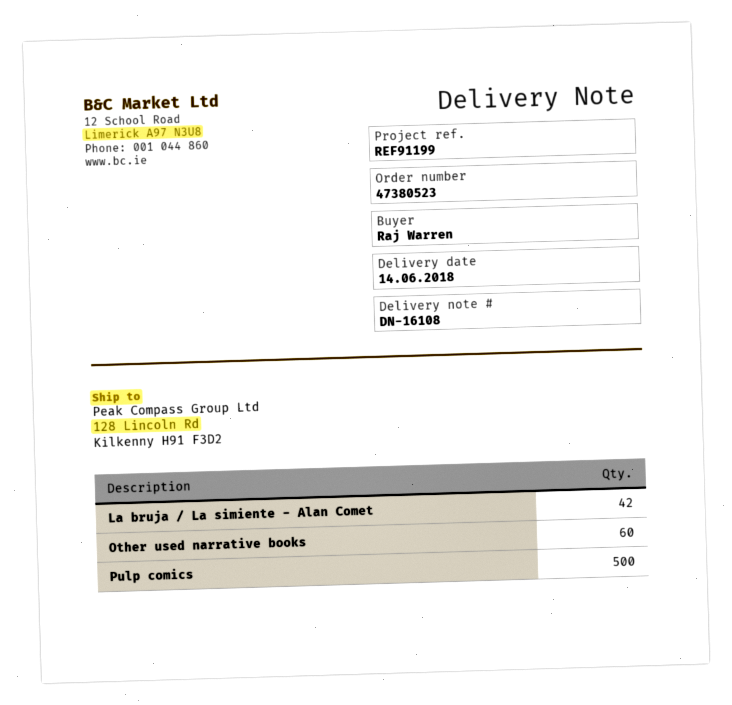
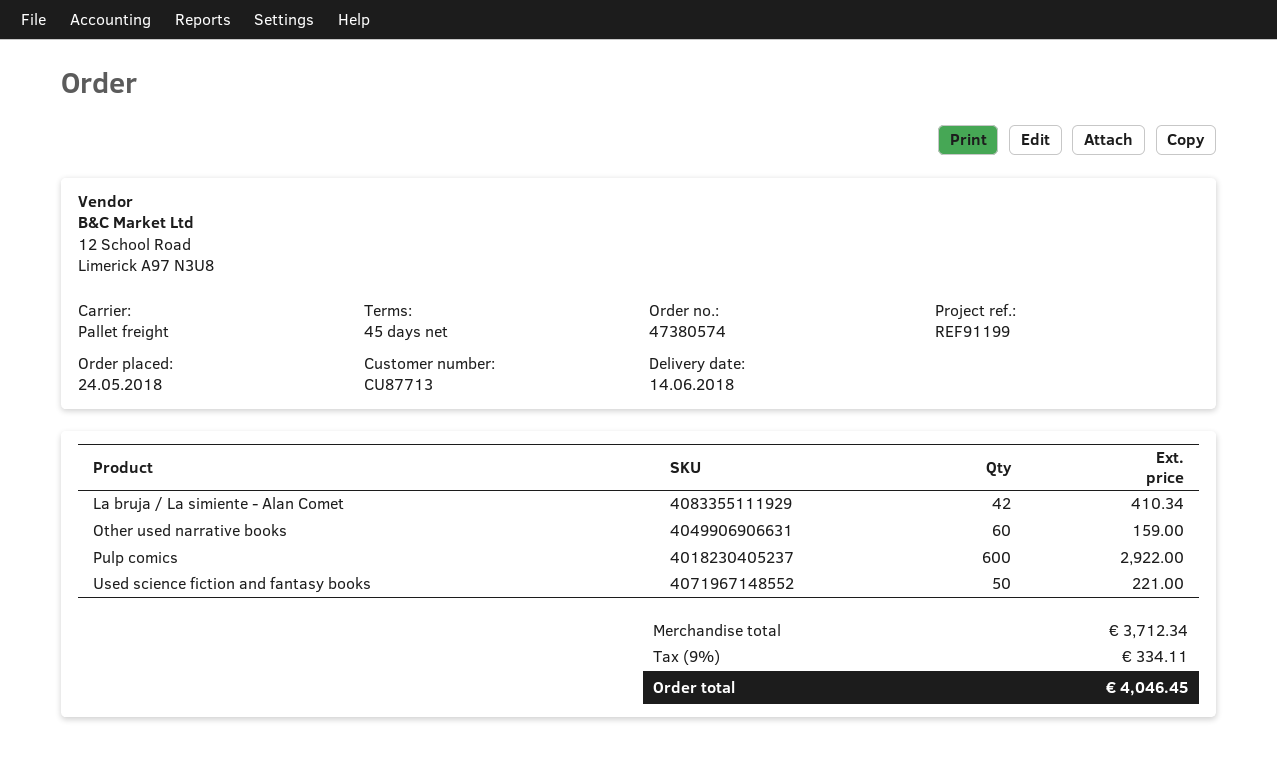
order number: 47380523 -> 47380574
Pulp comics: 500 -> 600
Used science fiction and fantasy books: none -> 50

